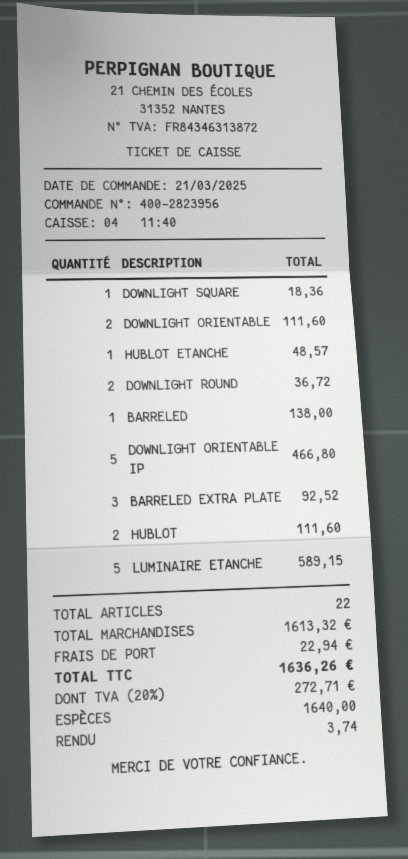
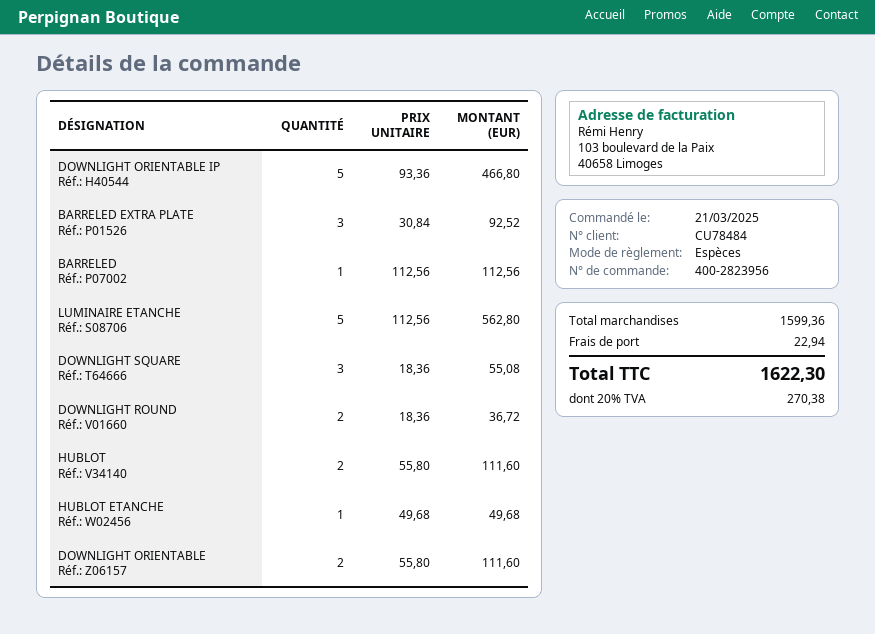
DOWNLIGHT SQUARE: 1 for 18.36 -> 3 for 55.08
HUBLOT ETANCHE: 1 for 48.57 -> 1 for 49.68
BARRELED: 1 for 138.00 -> 1 for 112.56
LUMINAIRE ETANCHE: 5 for 589.15 -> 5 for 562.80
subtotal: 1613.32 -> 1599.36
tax: 20% = 272.71 -> 20% = 270.38
total: 1636.26 -> 1622.30

